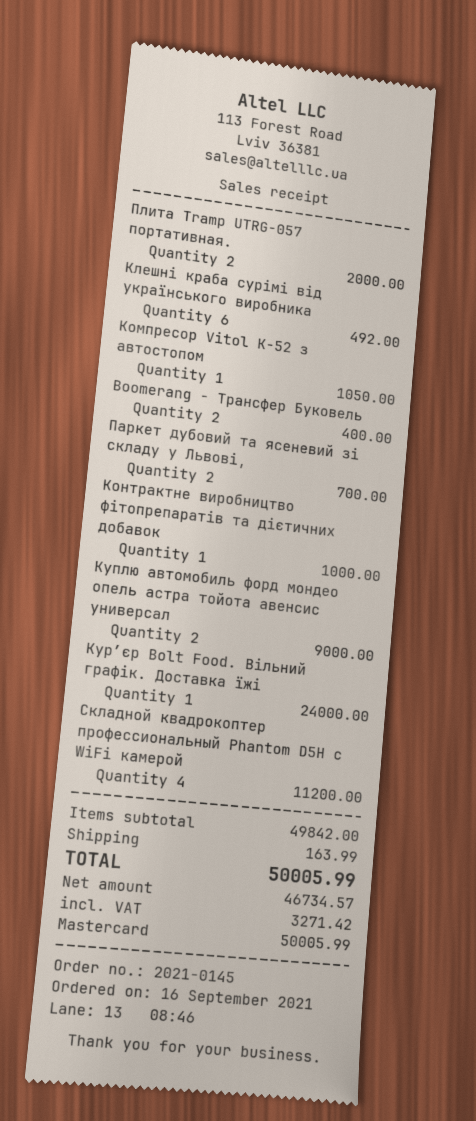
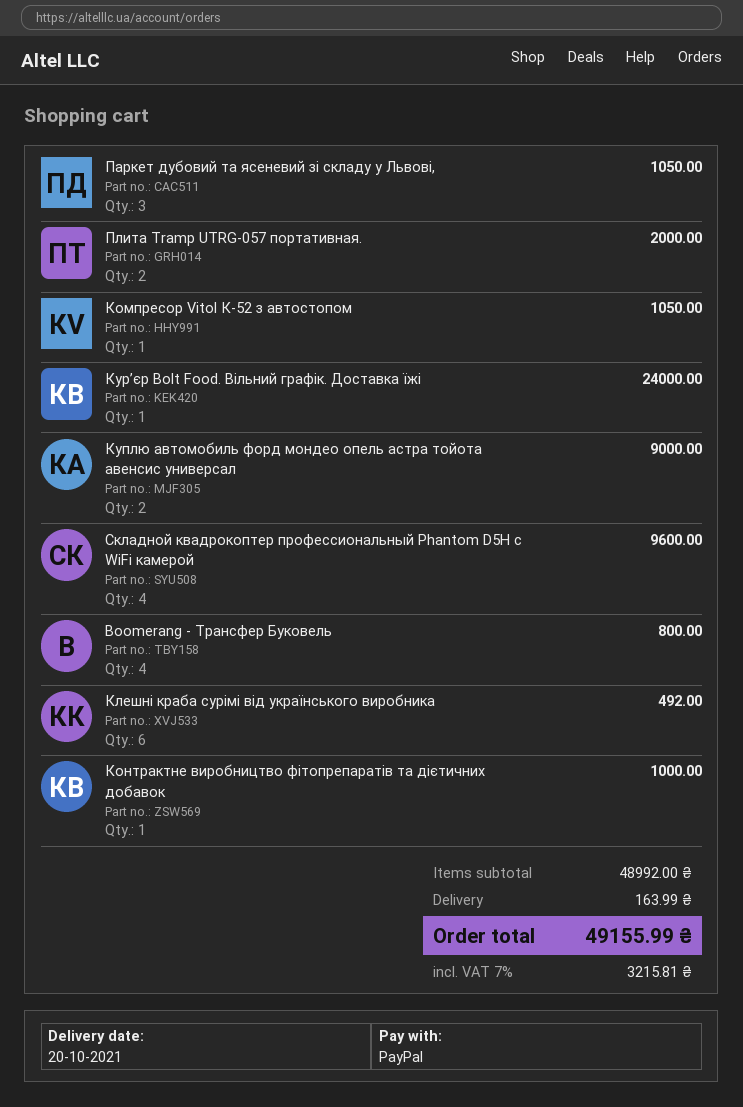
payment method: Mastercard -> PayPal
Boomerang - Трансфер Буковель: 2 for 400.00 -> 4 for 800.00
Паркет дубовий та ясеневий зі складу у Львові,: 2 for 700.00 -> 3 for 1050.00
Складной квадрокоптер профессиональный Phantom D5H с WiFi камерой: 4 for 11200.00 -> 4 for 9600.00
subtotal: 49842.00 -> 48992.00
tax: 3271.42 -> 3215.81
total: 50005.99 -> 49155.99

